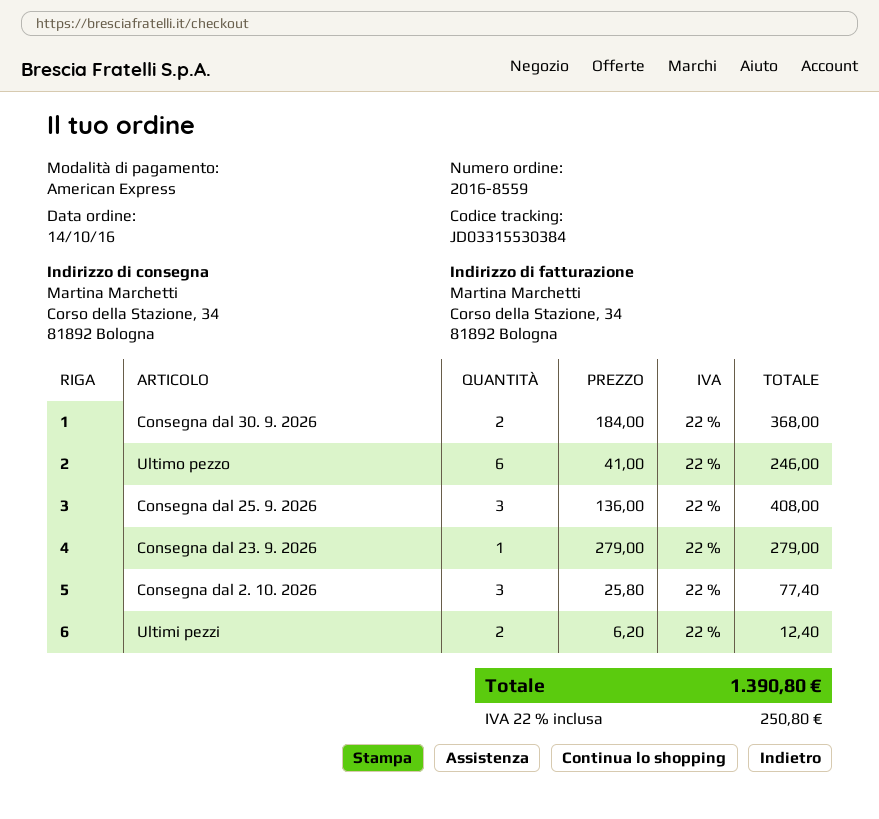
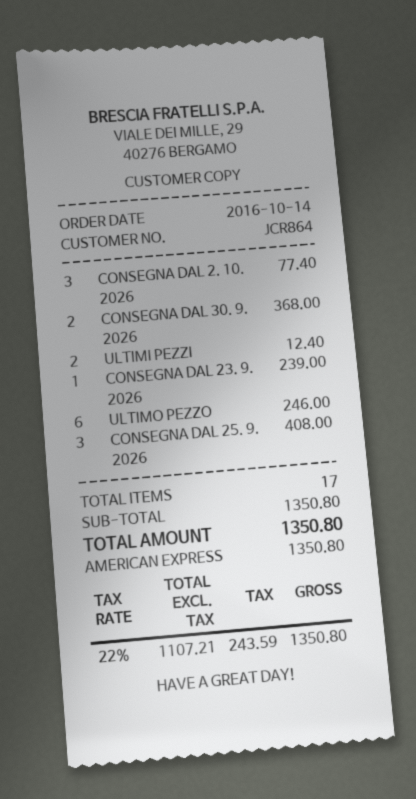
Consegna dal 23. 9. 2026: 1 for 279.00 -> 1 for 239.00
tax: 22% = 250.80 -> 22% = 243.59
total: 1390.80 -> 1350.80

